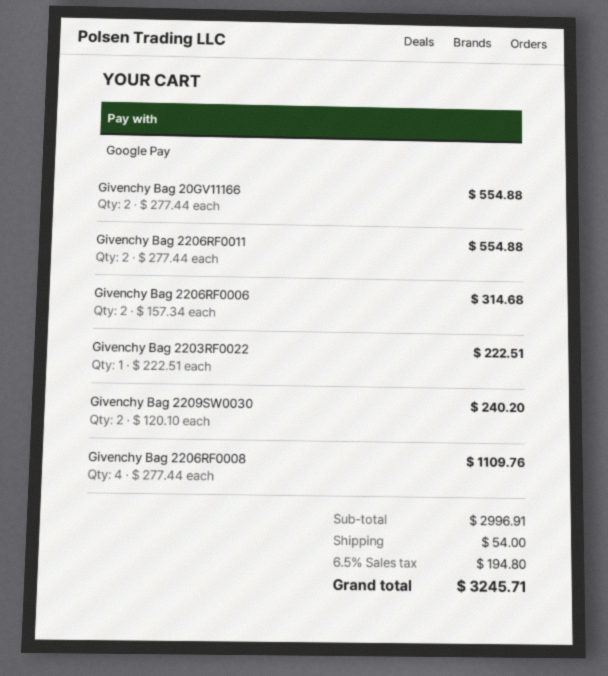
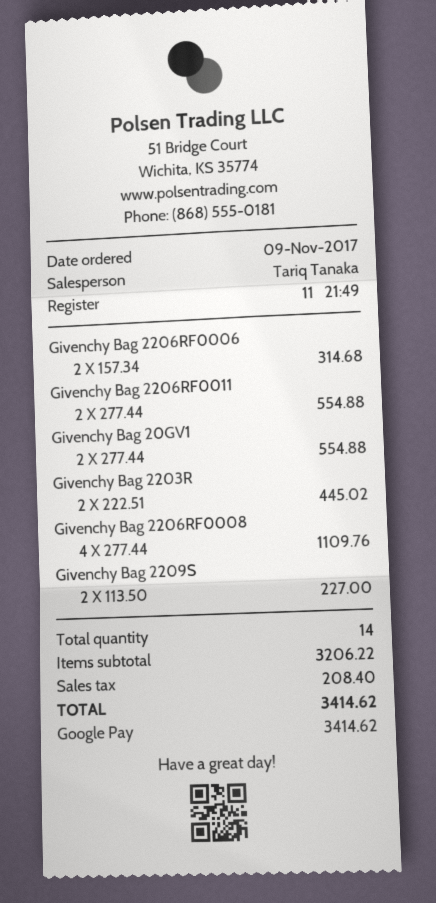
Givenchy Bag 2203RF0022: 1 x 222.51 = 222.51 -> 2 x 222.51 = 445.02
Givenchy Bag 2209SW0030: 2 x 120.10 = 240.20 -> 2 x 113.50 = 227.00
subtotal: 2996.91 -> 3206.22
shipping: 54.00 -> none
tax: 194.80 -> 208.40
total: 3245.71 -> 3414.62

